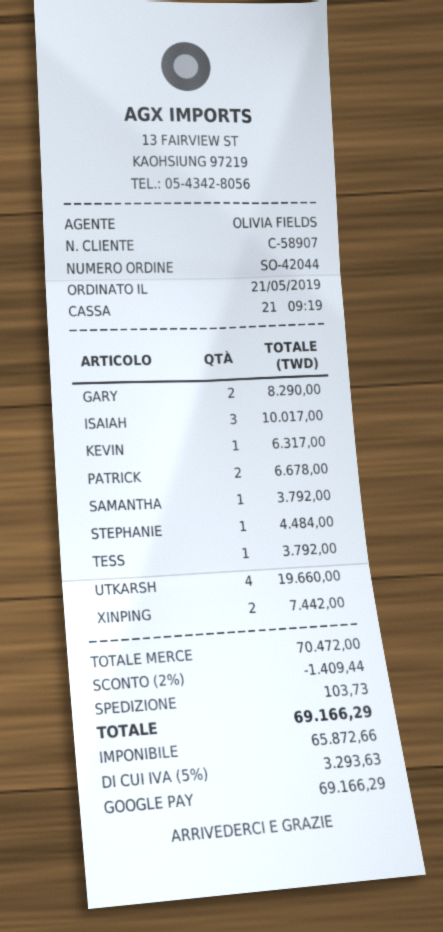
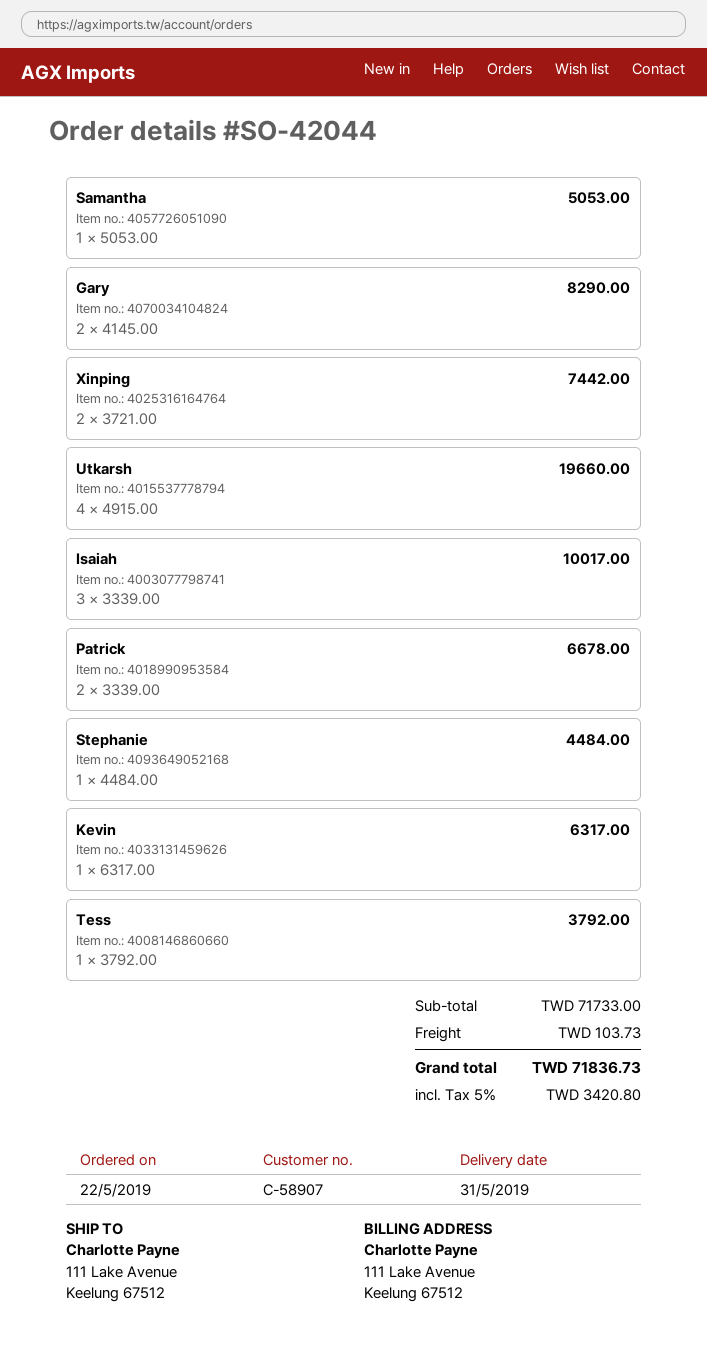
order date: 2019-05-21 -> 2019-05-22
SAMANTHA: 1 for 3792.00 -> 1 for 5053.00
subtotal: 70472.00 -> 71733.00
discount: 2% = 1409.44 -> none
tax: 5% = 3293.63 -> 5% = 3420.80
total: 69166.29 -> 71836.73

